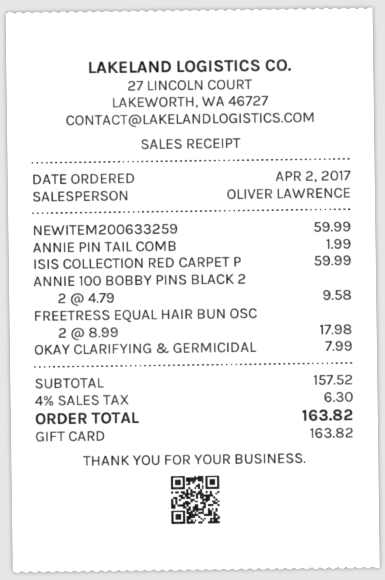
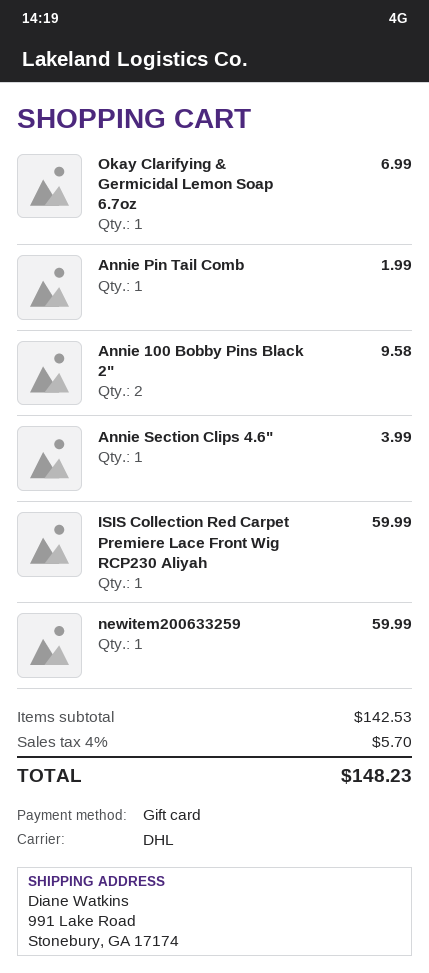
FREETRESS EQUAL HAIR BUN OSC: 2 for 17.98 -> none
OKAY CLARIFYING & GERMICIDAL: 1 for 7.99 -> 1 for 6.99
Annie Section Clips 4.6": none -> 1 for 3.99
subtotal: 157.52 -> 142.53
tax: 4% = 6.30 -> 4% = 5.70
total: 163.82 -> 148.23

